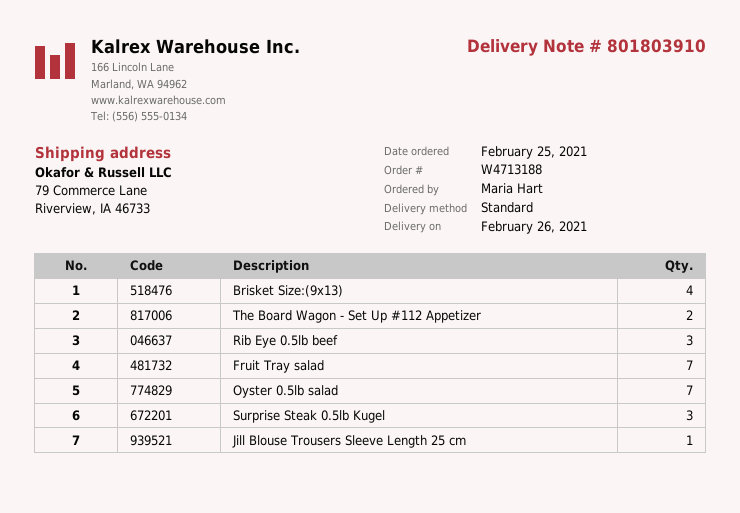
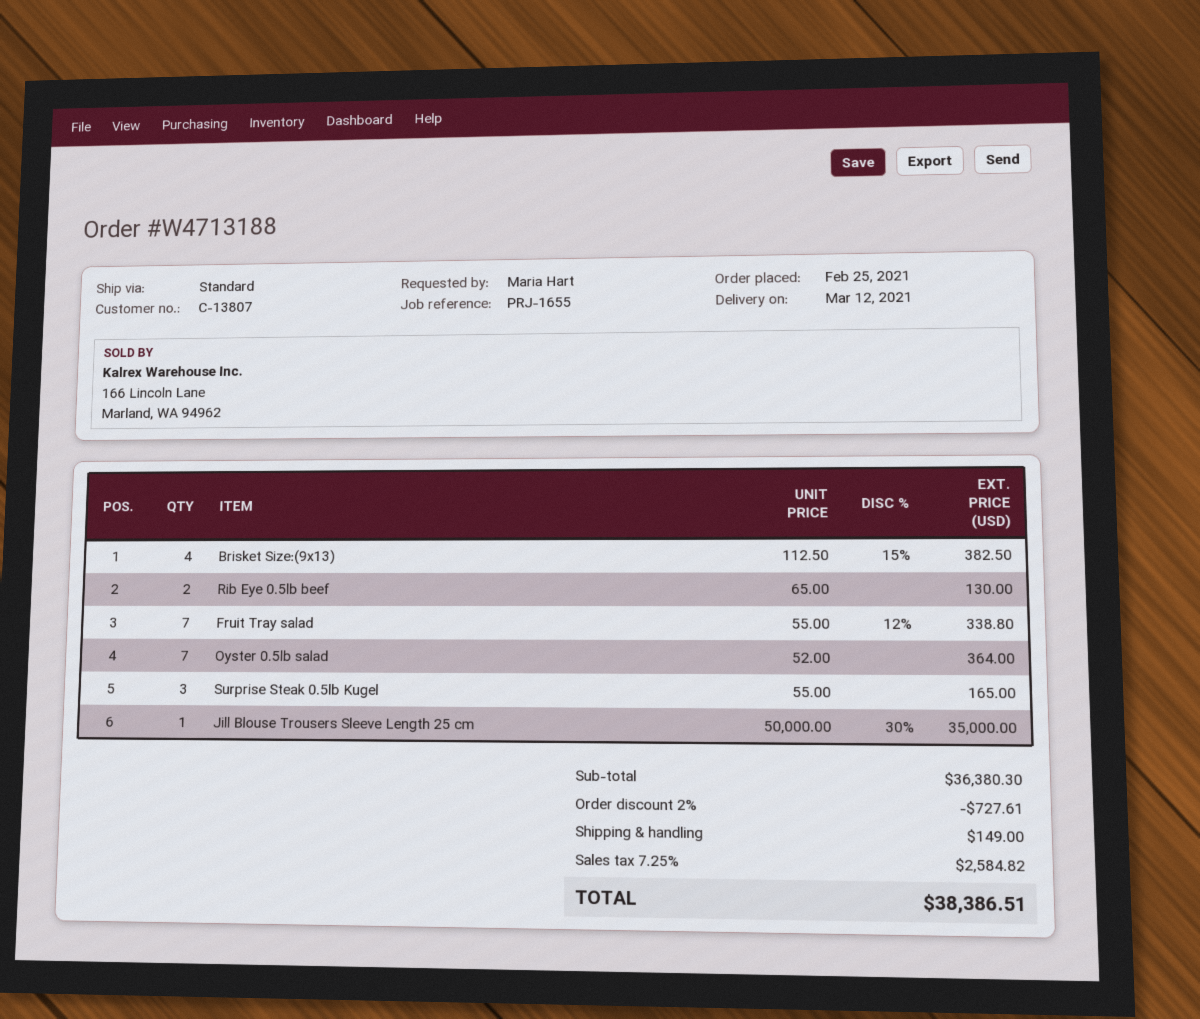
delivery date: 2021-02-26 -> 2021-03-12
The Board Wagon - Set Up #112 Appetizer: 2 -> none
Rib Eye 0.5lb beef: 3 -> 2

